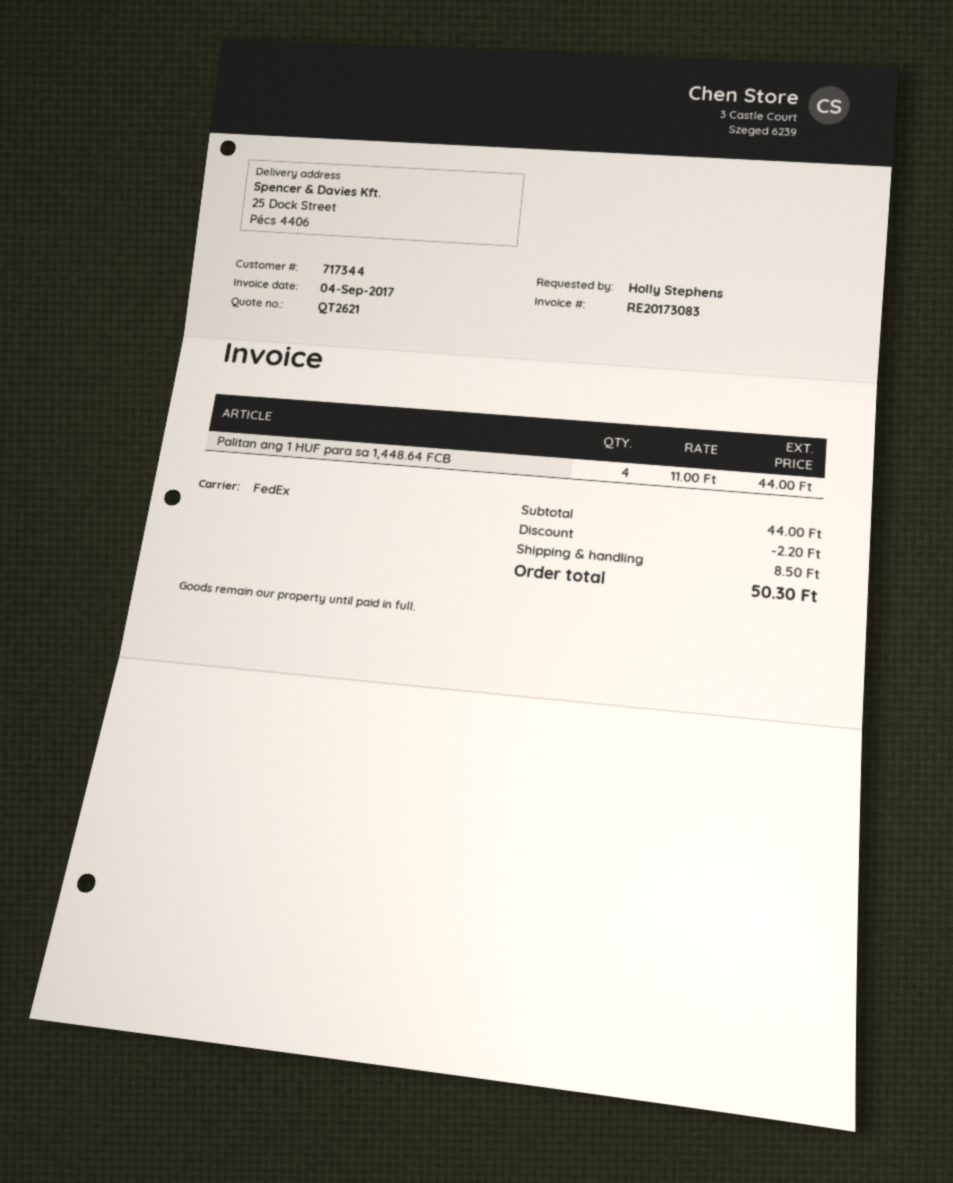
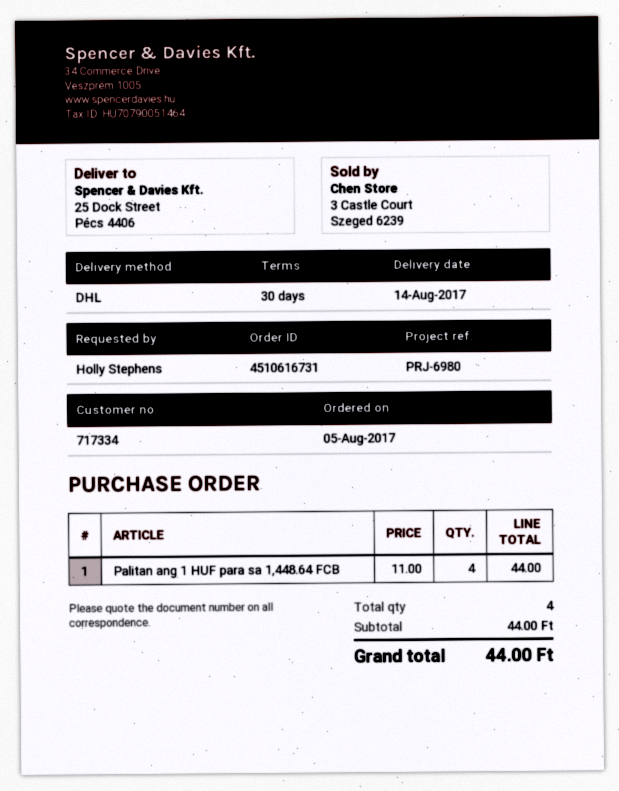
customer number: 717344 -> 717334
shipping method: FedEx -> DHL
discount: 2.20 -> none
shipping: 8.50 -> none
total: 50.30 -> 44.00

